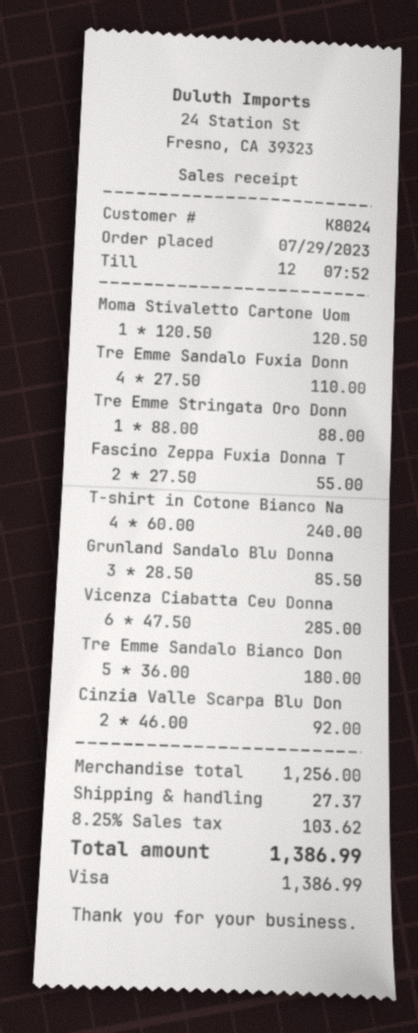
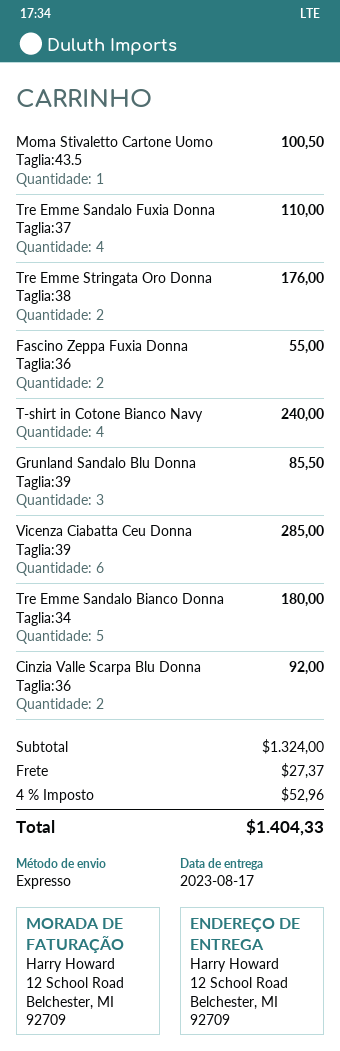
Moma Stivaletto Cartone Uom: 1 for 120.50 -> 1 for 100.50
Tre Emme Stringata Oro Donn: 1 for 88.00 -> 2 for 176.00
subtotal: 1256.00 -> 1324.00
tax: 8.25% = 103.62 -> 4% = 52.96
total: 1386.99 -> 1404.33

